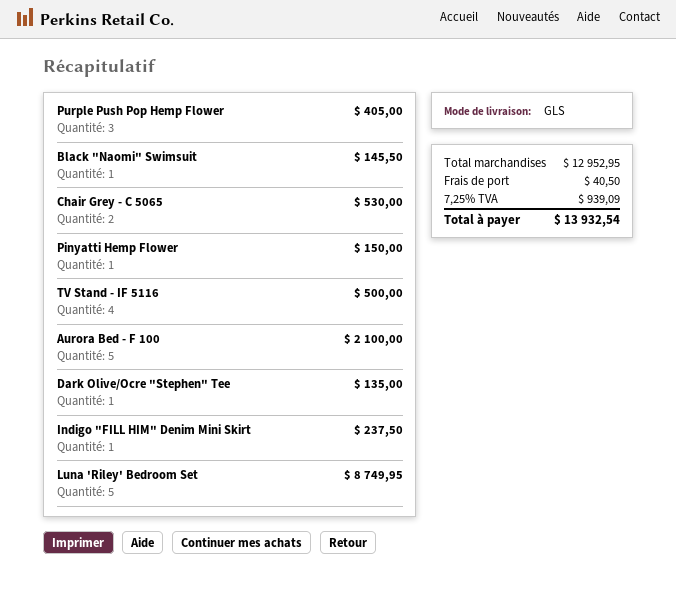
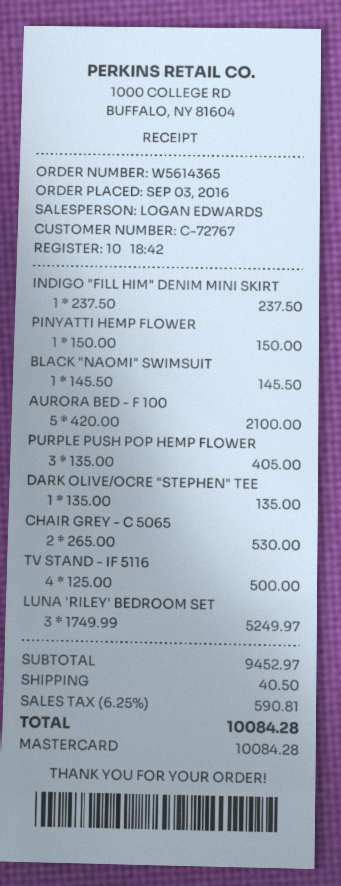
Luna 'Riley' Bedroom Set: 5 for 8749.95 -> 3 for 5249.97
subtotal: 12952.95 -> 9452.97
tax: 7.25% = 939.09 -> 6.25% = 590.81
total: 13932.54 -> 10084.28

